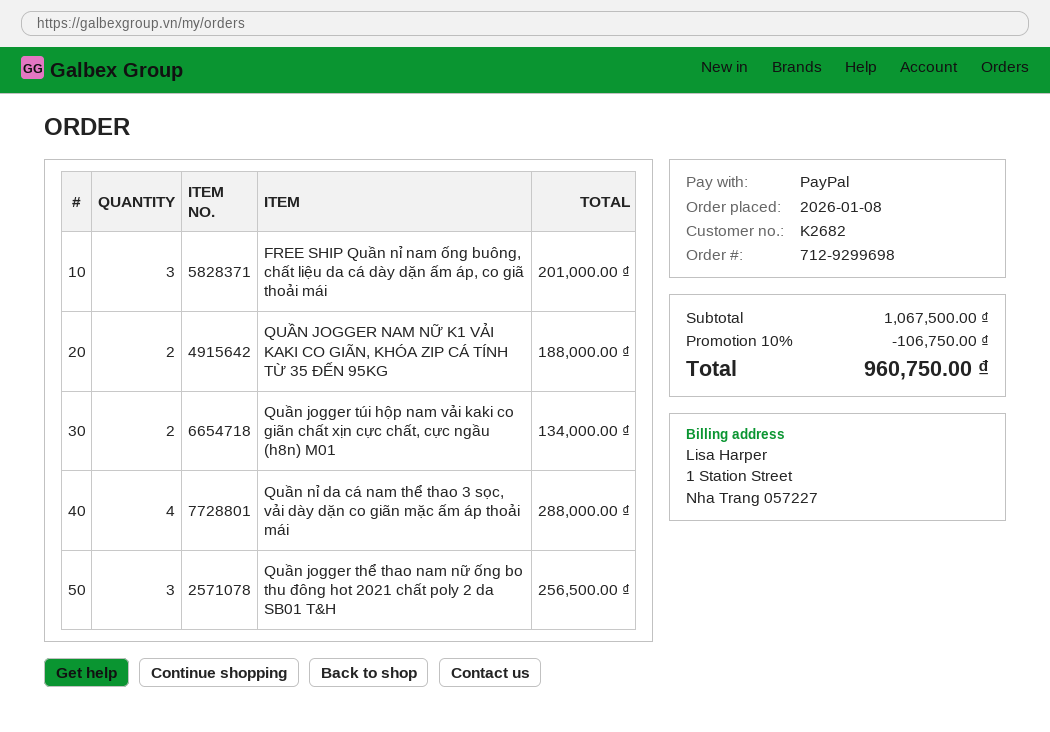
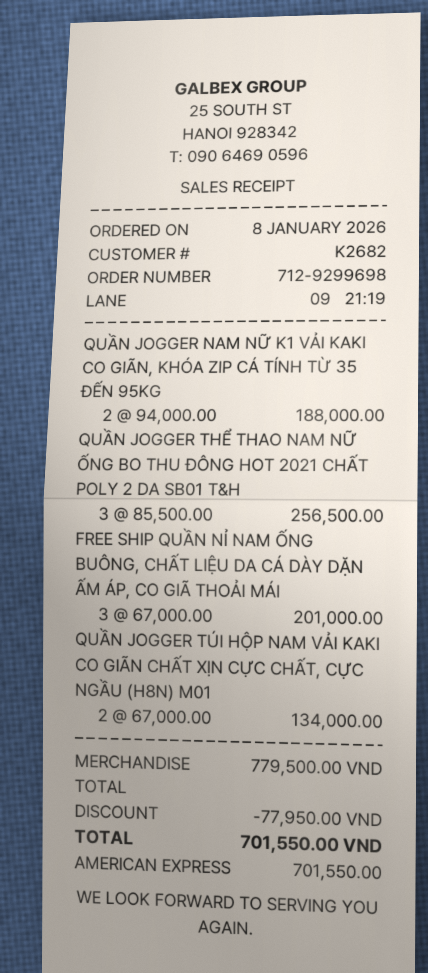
payment method: PayPal -> American Express
Quần nỉ da cá nam thể thao 3 sọc, vải dày dặn co giãn mặc ấm áp thoải mái: 4 for 288000.00 -> none
subtotal: 1067500.00 -> 779500.00
discount: 106750.00 -> 77950.00
total: 960750.00 -> 701550.00

